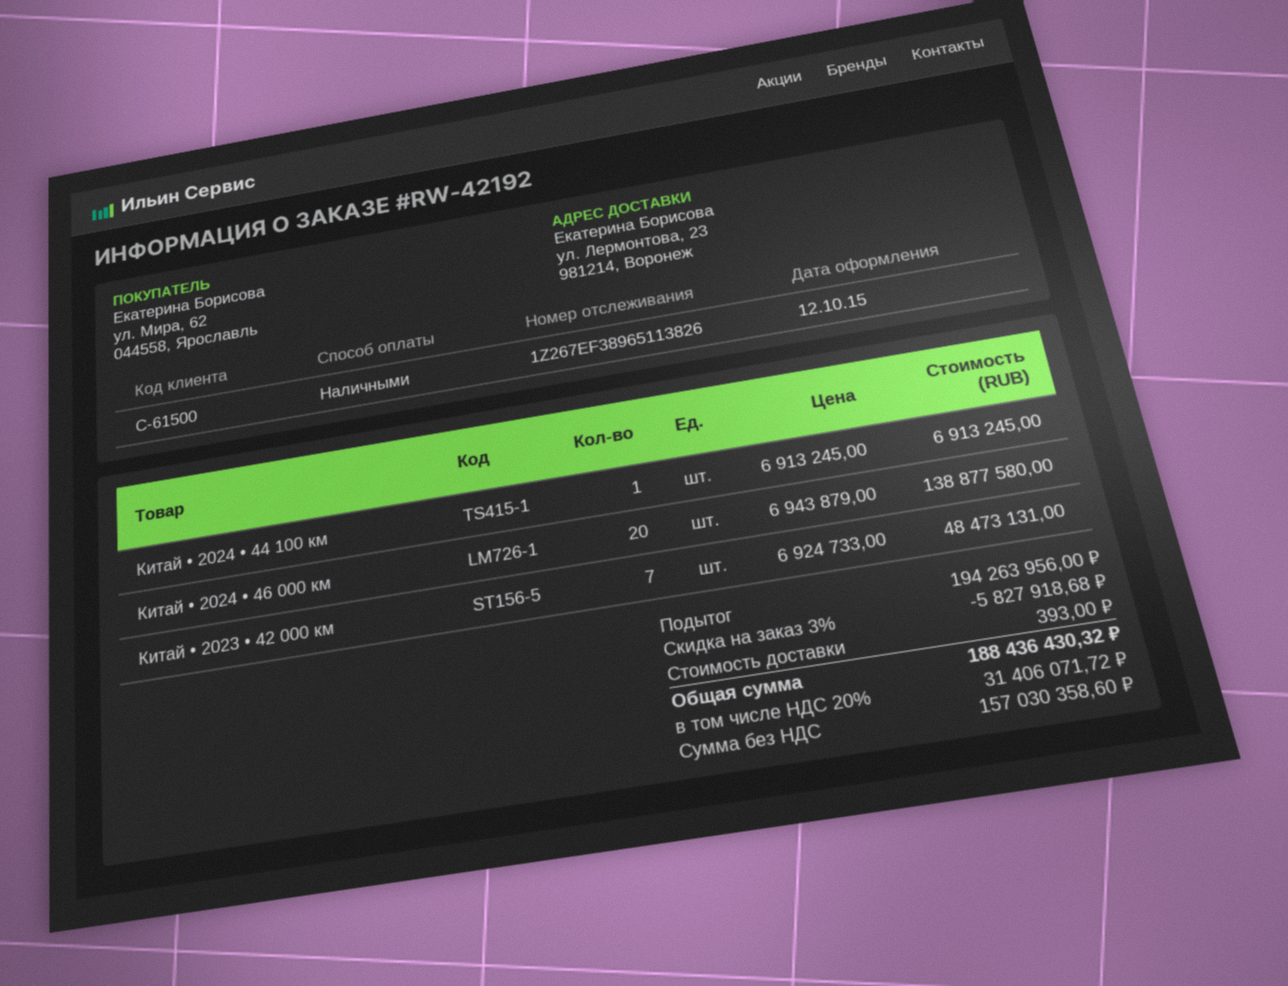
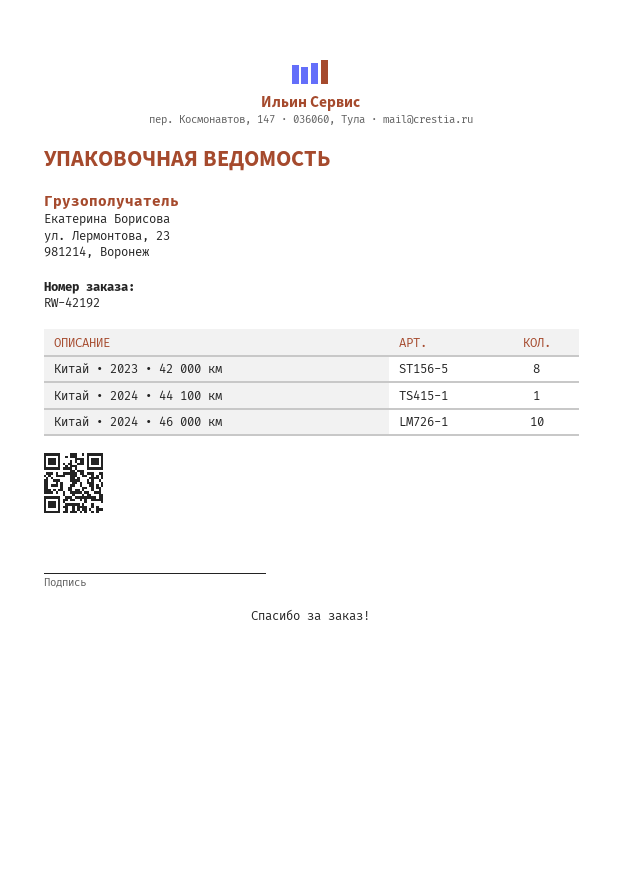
Китай • 2024 • 46 000 км: 20 -> 10
Китай • 2023 • 42 000 км: 7 -> 8

